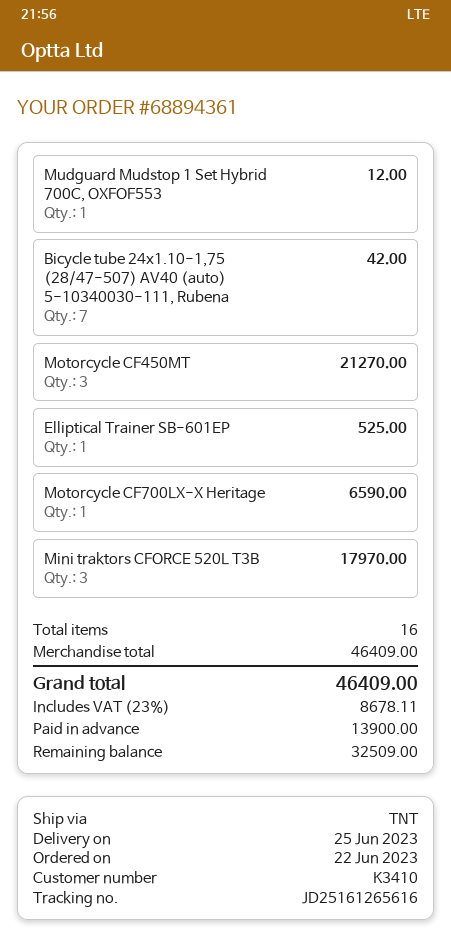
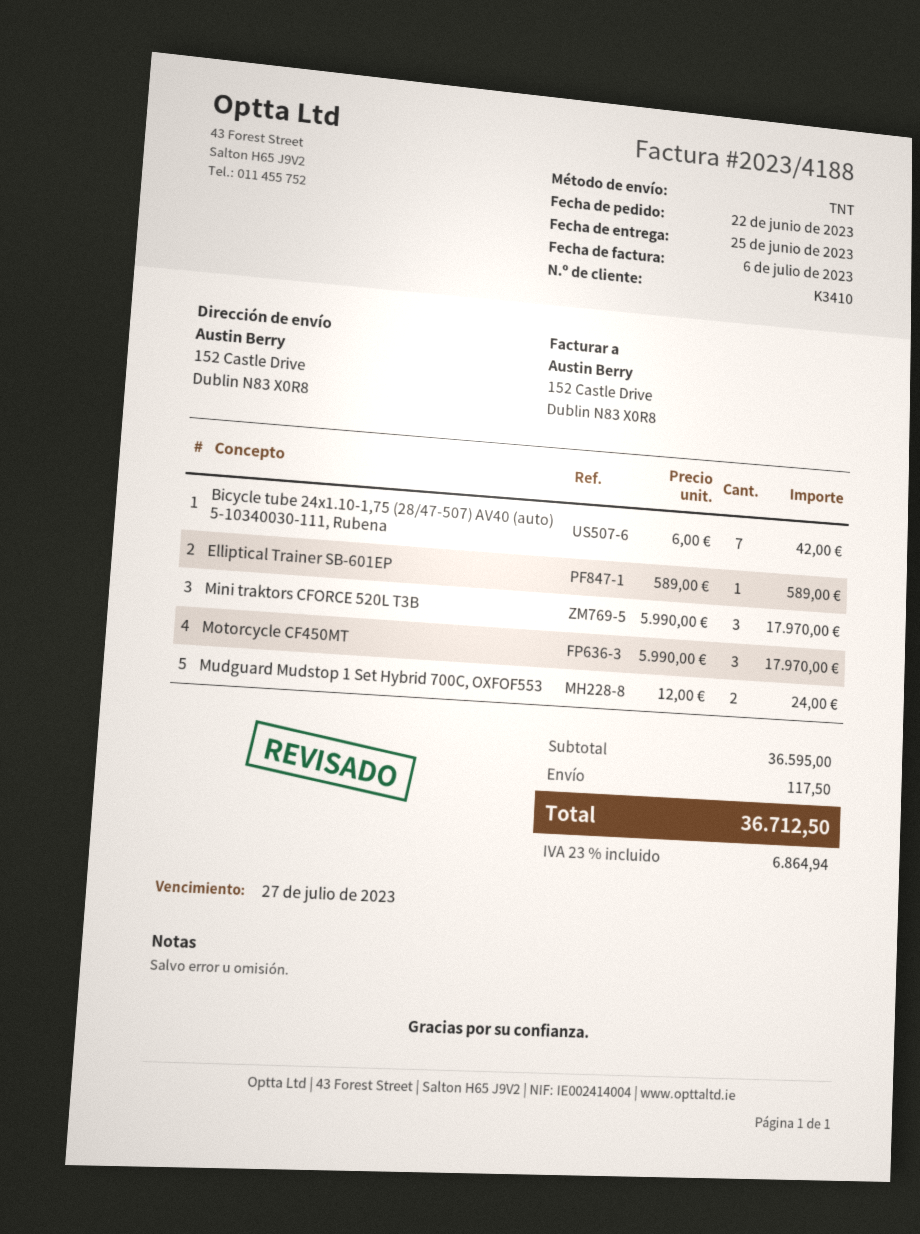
Mudguard Mudstop 1 Set Hybrid 700C, OXFOF553: 1 for 12.00 -> 2 for 24.00
Motorcycle CF450MT: 3 for 21270.00 -> 3 for 17970.00
Elliptical Trainer SB-601EP: 1 for 525.00 -> 1 for 589.00
Motorcycle CF700LX-X Heritage: 1 for 6590.00 -> none
subtotal: 46409.00 -> 36595.00
shipping: none -> 117.50
tax: 23% = 8678.11 -> 23% = 6864.94
total: 46409.00 -> 36712.50

